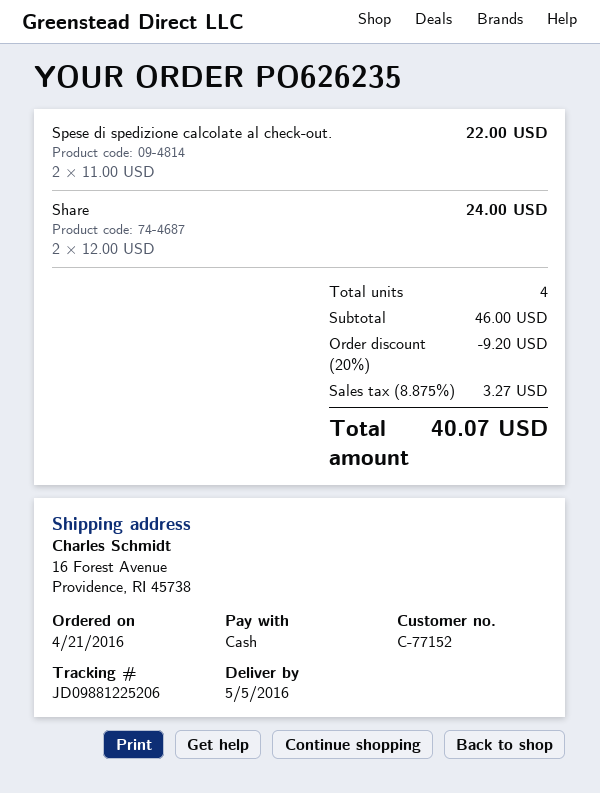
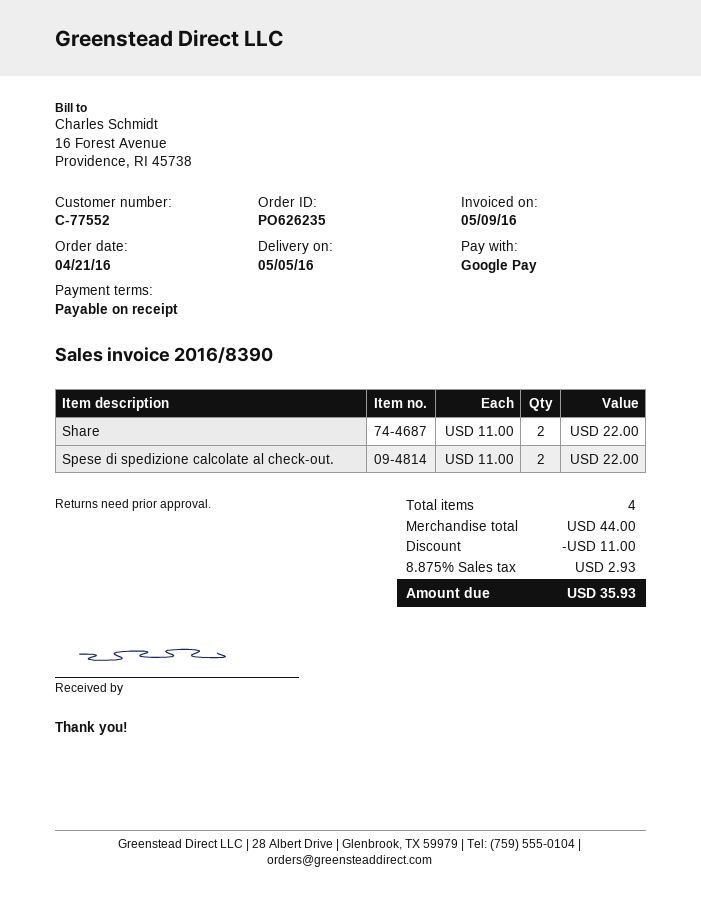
customer number: C-77152 -> C-77552
payment method: cash -> Google Pay
Share: 2 x 12.00 = 24.00 -> 2 x 11.00 = 22.00
subtotal: 46.00 -> 44.00
discount: 9.20 -> 11.00
tax: 8.875% = 3.27 -> 8.875% = 2.93
total: 40.07 -> 35.93

